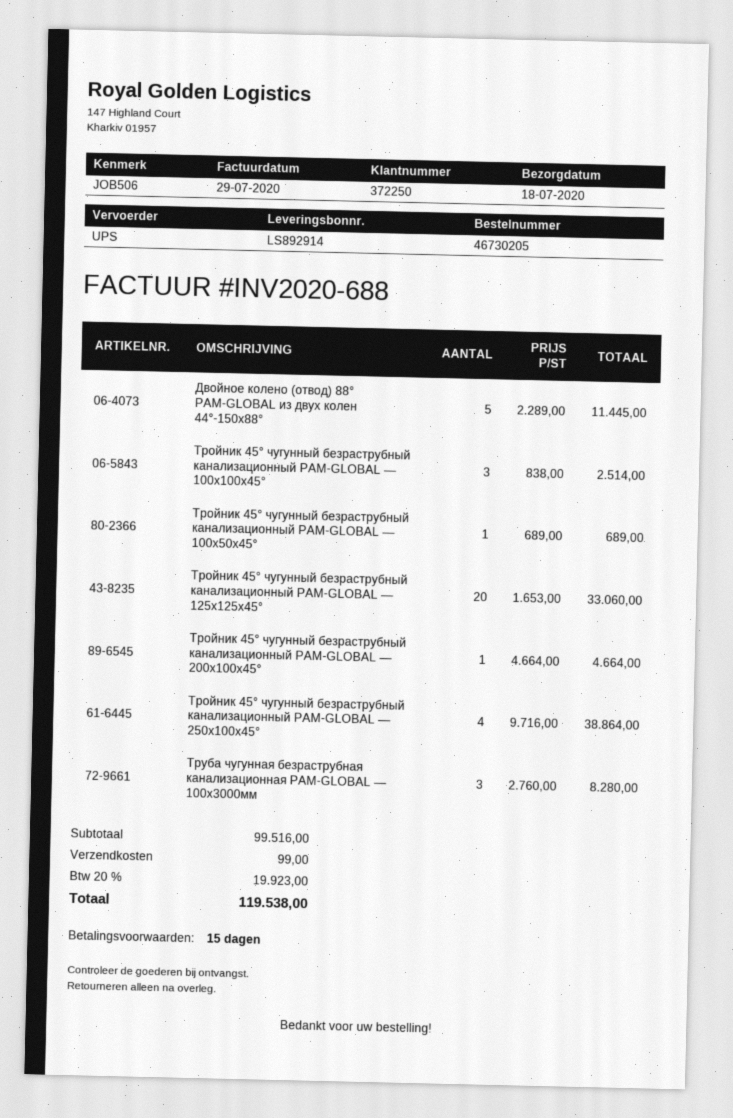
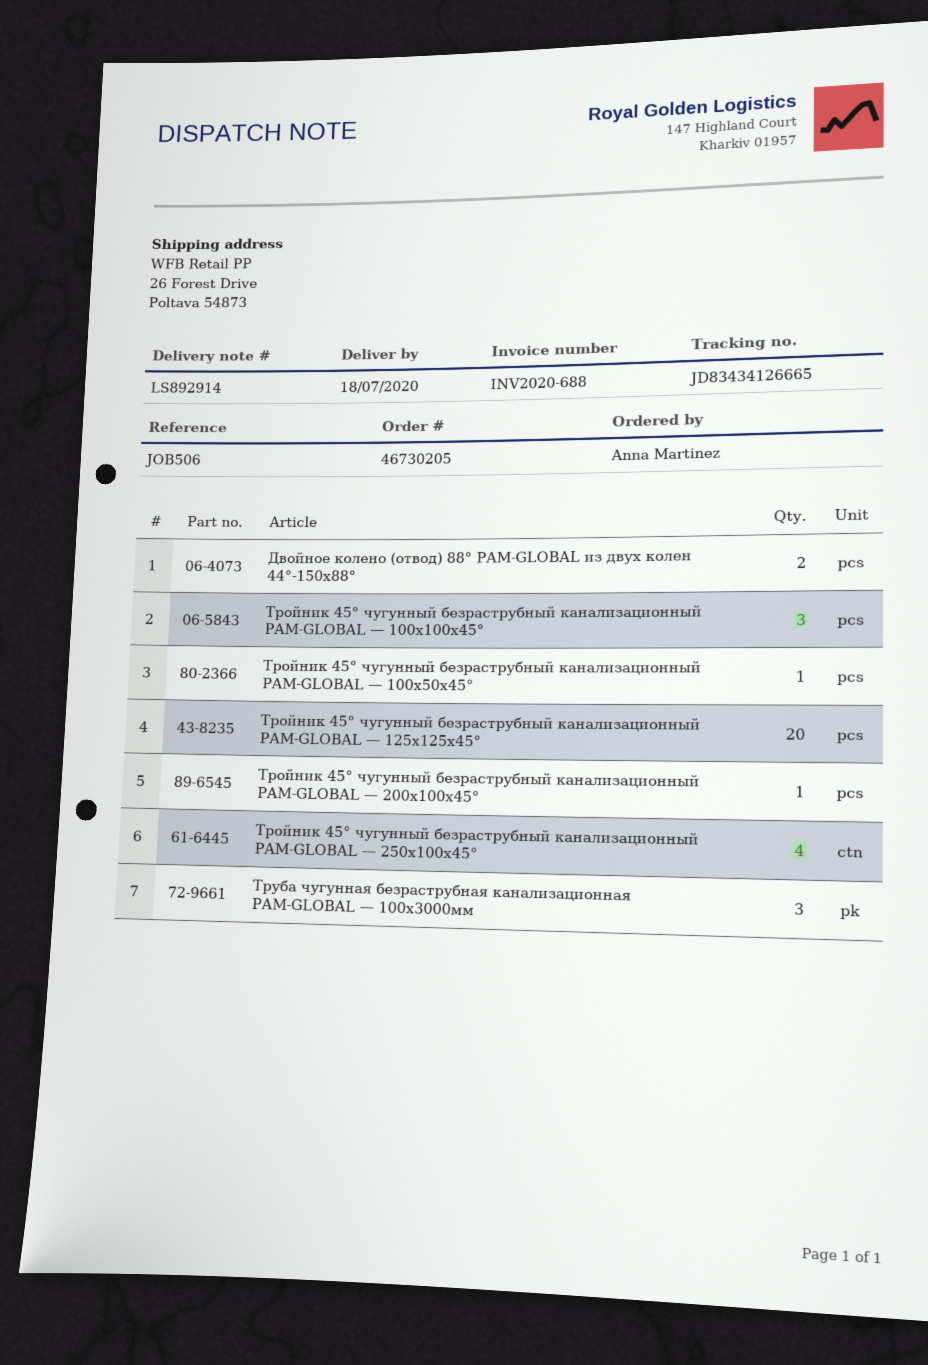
Двойное колено (отвод) 88° PAM-GLOBAL из двух колен 44°-150х88°: 5 -> 2

